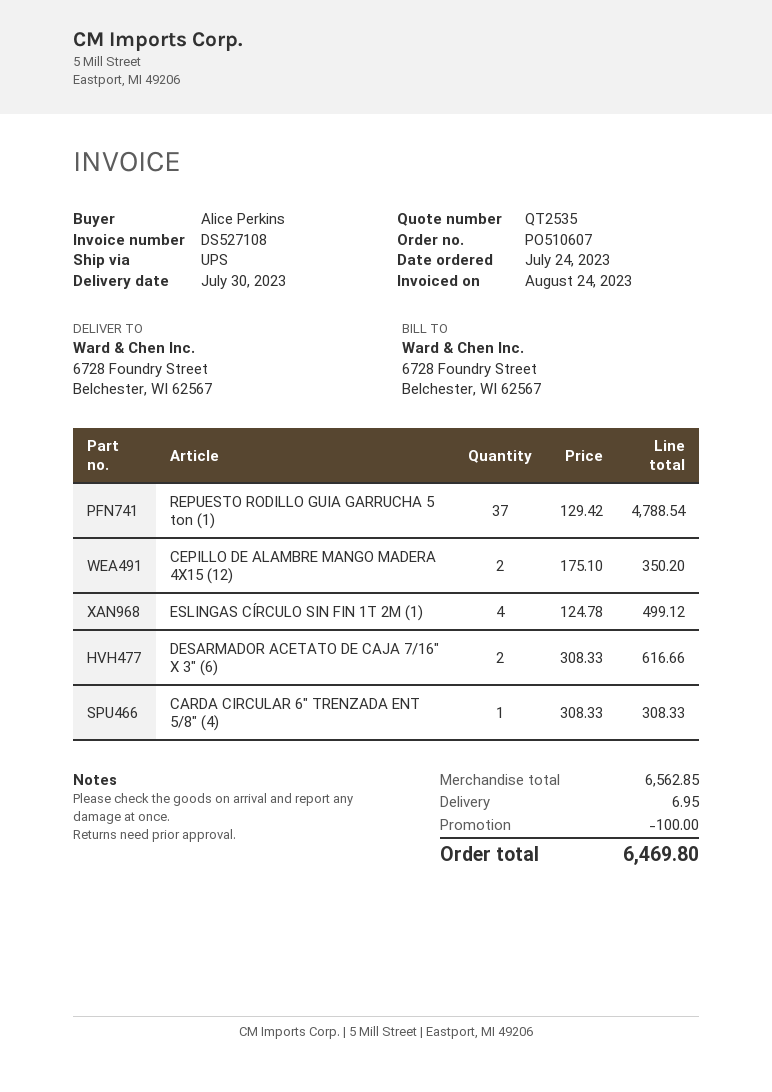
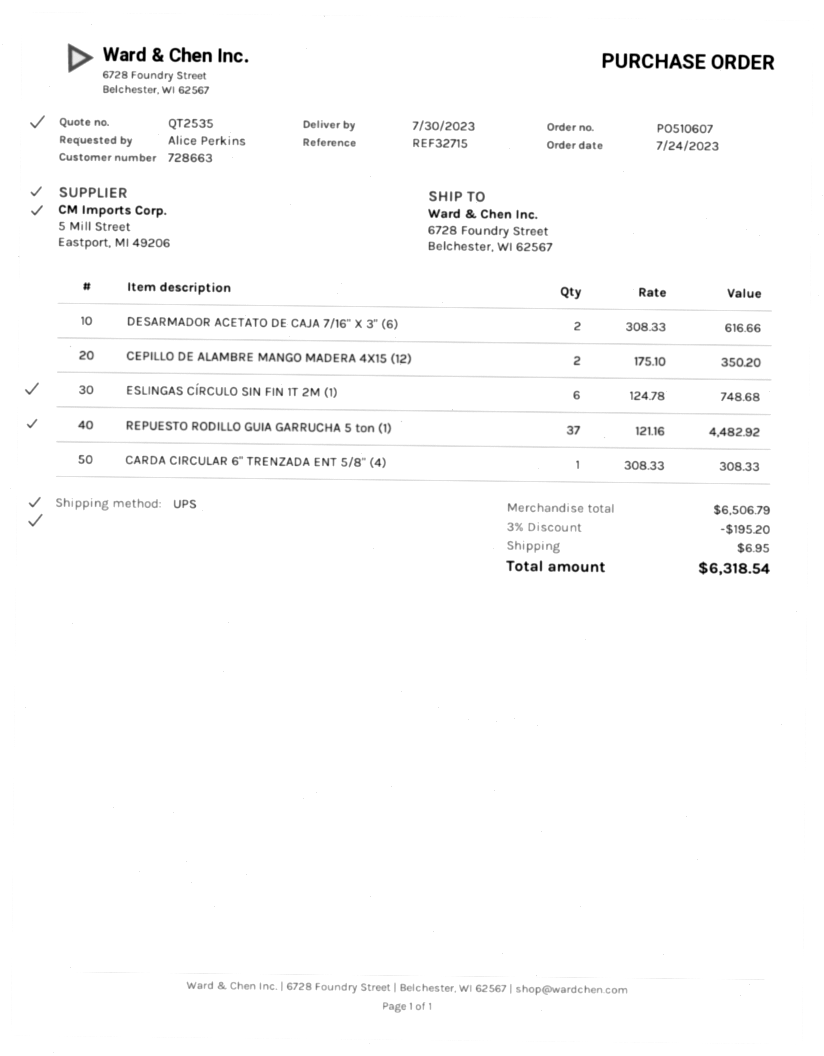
REPUESTO RODILLO GUIA GARRUCHA 5 ton (1): 37 x 129.42 = 4788.54 -> 37 x 121.16 = 4482.92
ESLINGAS CÍRCULO SIN FIN 1T 2M (1): 4 x 124.78 = 499.12 -> 6 x 124.78 = 748.68
subtotal: 6562.85 -> 6506.79
discount: 100.00 -> 195.20
total: 6469.80 -> 6318.54

